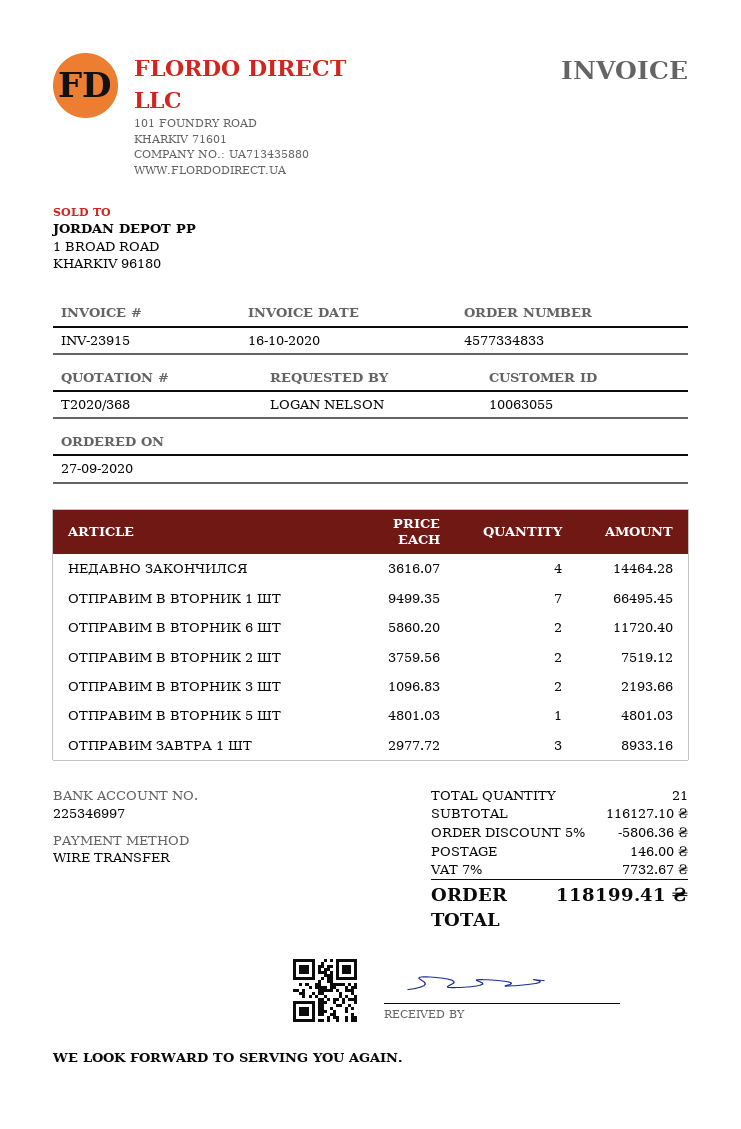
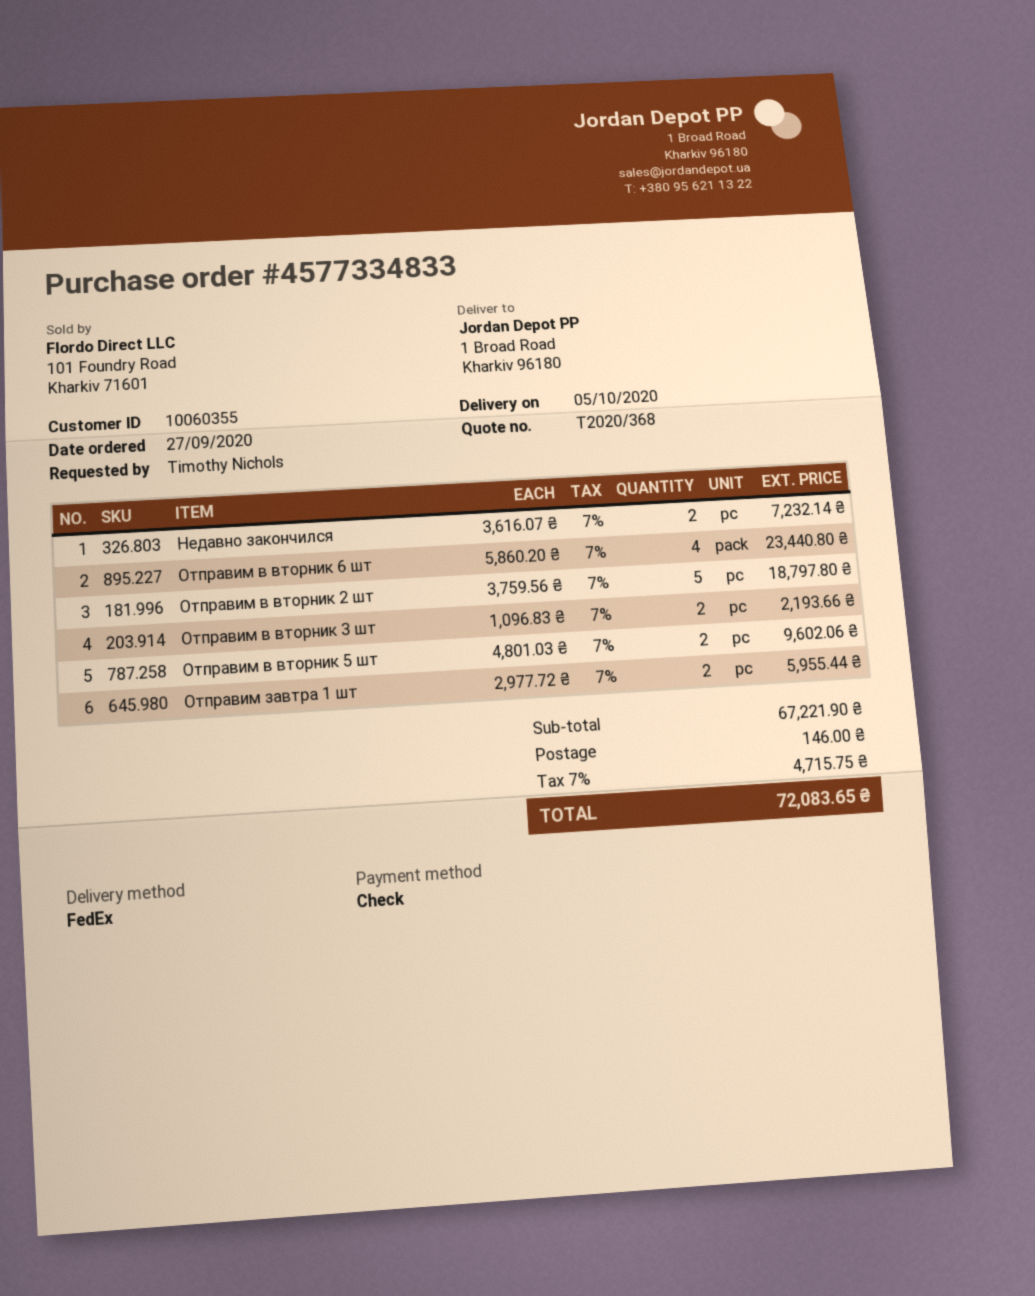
customer number: 10063055 -> 10060355
ordered by: LOGAN NELSON -> Timothy Nichols
payment method: bank transfer -> cheque
НЕДАВНО ЗАКОНЧИЛСЯ: 4 x 3616.07 = 14464.28 -> 2 x 3616.07 = 7232.14
ОТПРАВИМ В ВТОРНИК 1 ШТ: 7 x 9499.35 = 66495.45 -> none
ОТПРАВИМ В ВТОРНИК 6 ШТ: 2 x 5860.20 = 11720.40 -> 4 x 5860.20 = 23440.80
ОТПРАВИМ В ВТОРНИК 2 ШТ: 2 x 3759.56 = 7519.12 -> 5 x 3759.56 = 18797.80
ОТПРАВИМ В ВТОРНИК 5 ШТ: 1 x 4801.03 = 4801.03 -> 2 x 4801.03 = 9602.06
ОТПРАВИМ ЗАВТРА 1 ШТ: 3 x 2977.72 = 8933.16 -> 2 x 2977.72 = 5955.44
subtotal: 116127.10 -> 67221.90
discount: 5% = 5806.36 -> none
tax: 7% = 7732.67 -> 7% = 4715.75
total: 118199.41 -> 72083.65

